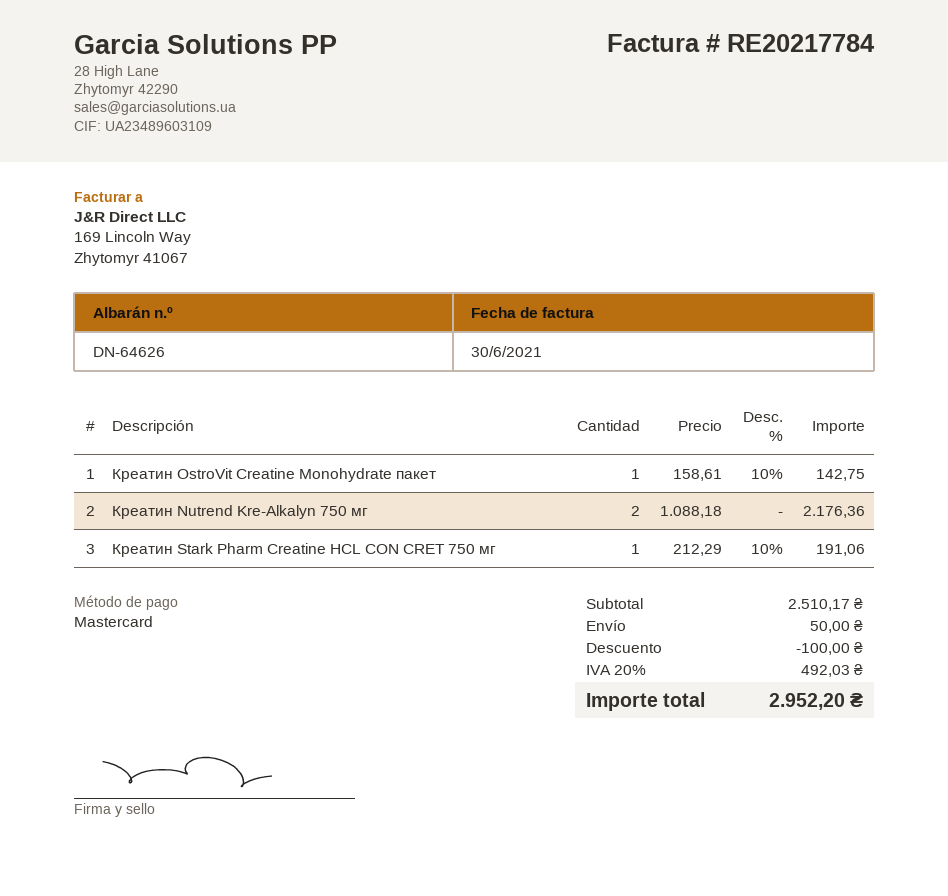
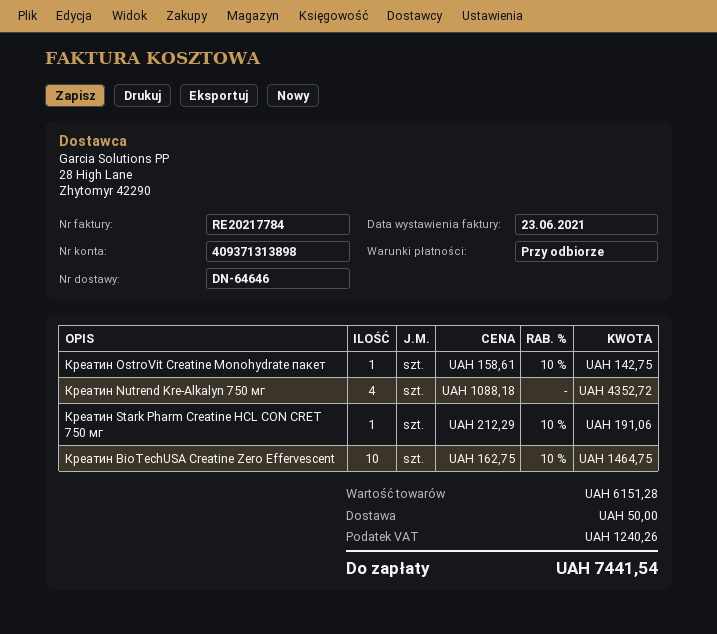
delivery note number: DN-64626 -> DN-64646
invoice date: 2021-06-30 -> 2021-06-23
Креатин Nutrend Kre-Alkalyn 750 мг: 2 x 1088.18 = 2176.36 -> 4 x 1088.18 = 4352.72
Креатин BioTechUSA Creatine Zero Effervescent: none -> 10 x 162.75 - 10% = 1464.75
subtotal: 2510.17 -> 6151.28
discount: 100.00 -> none
tax: 492.03 -> 1240.26
total: 2952.20 -> 7441.54

